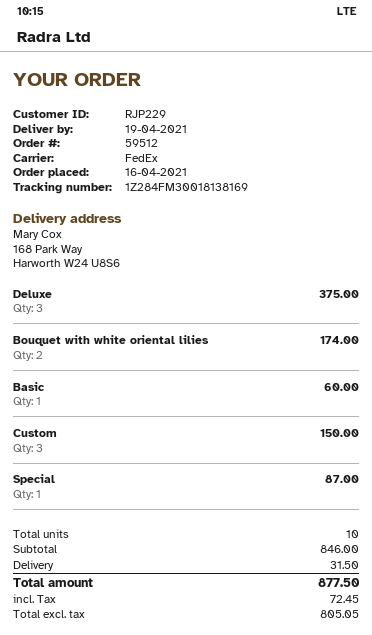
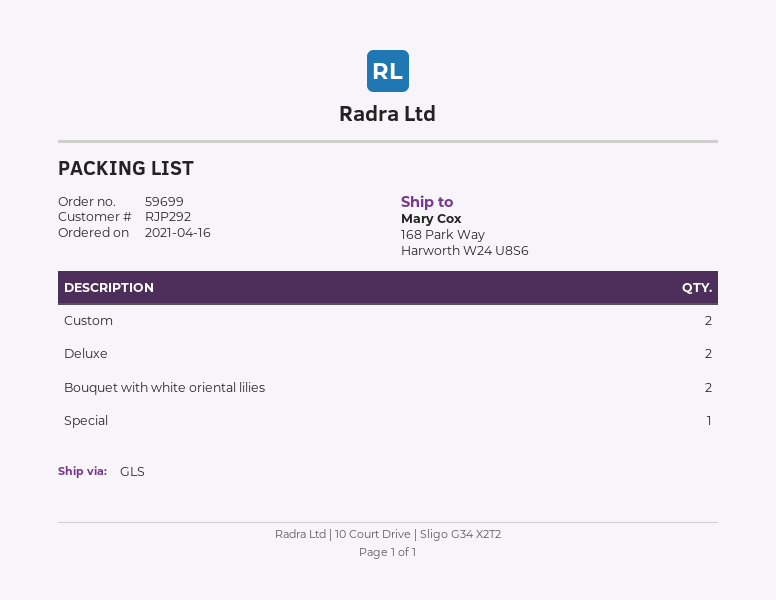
order number: 59512 -> 59699
customer number: RJP229 -> RJP292
shipping method: FedEx -> GLS
Deluxe: 3 -> 2
Basic: 1 -> none
Custom: 3 -> 2

